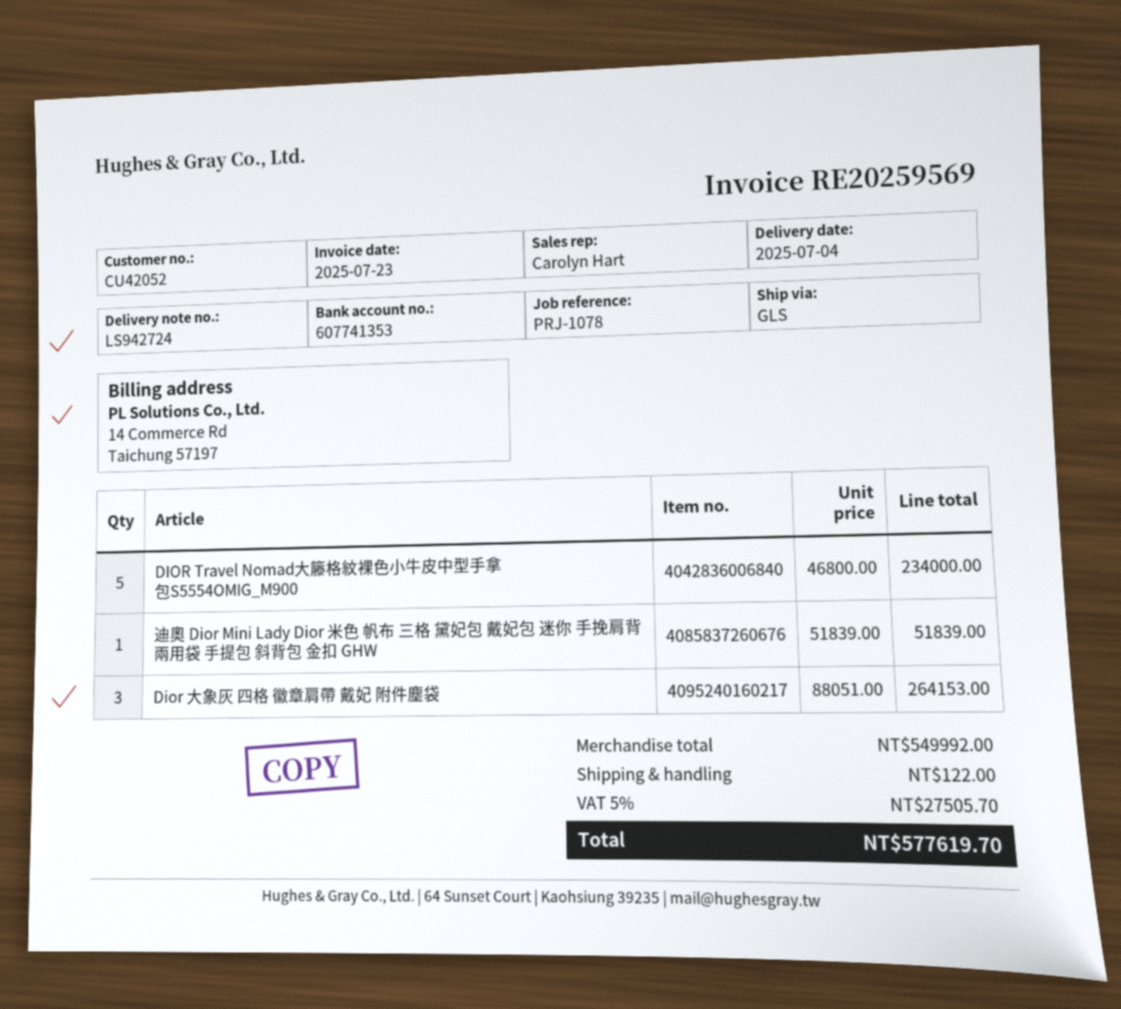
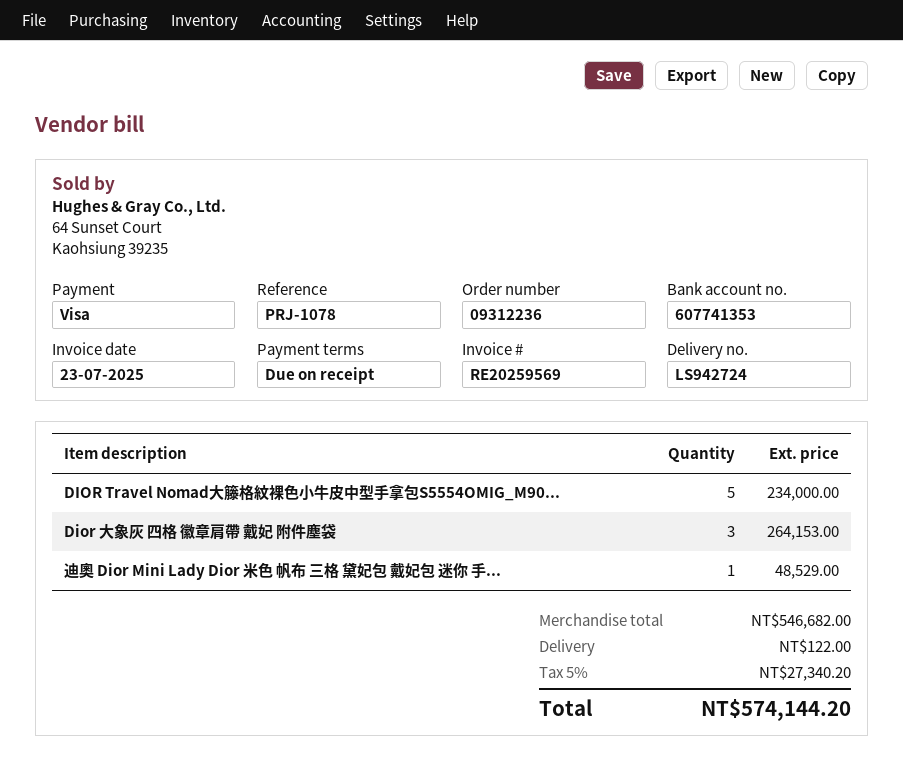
迪奧 Dior Mini Lady Dior 米色 帆布 三格 黛妃包 戴妃包 迷你 手挽肩背兩用袋 手提包 斜背包 金扣 GHW: 1 for 51839.00 -> 1 for 48529.00
subtotal: 549992.00 -> 546682.00
tax: 5% = 27505.70 -> 5% = 27340.20
total: 577619.70 -> 574144.20

